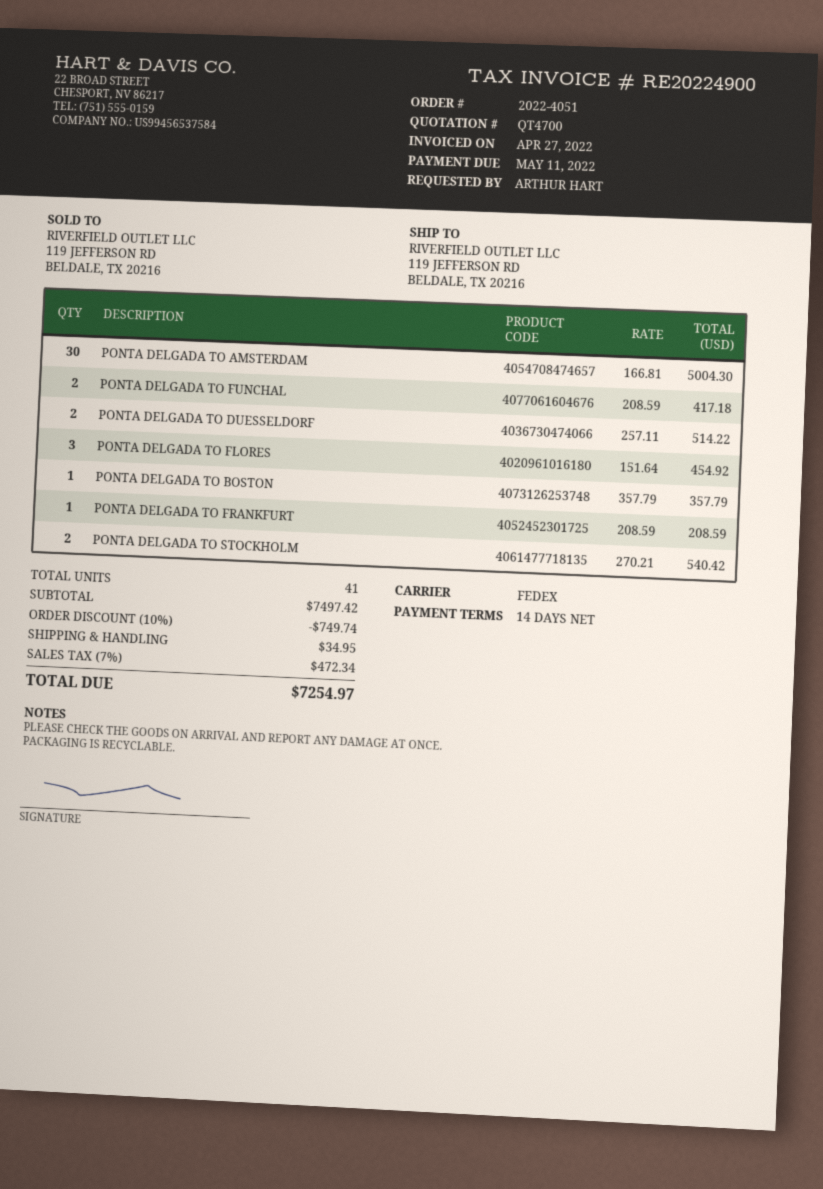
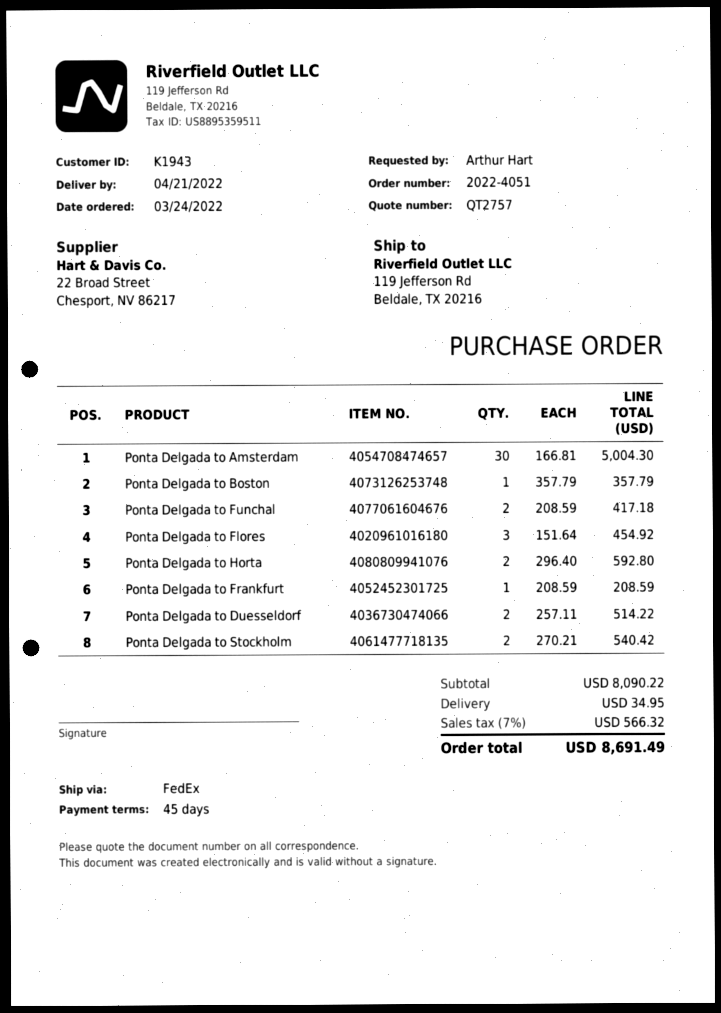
quote number: QT4700 -> QT2757
payment terms: 14 days -> 45 days
Ponta Delgada to Horta: none -> 2 x 296.40 = 592.80
subtotal: 7497.42 -> 8090.22
discount: 10% = 749.74 -> none
tax: 7% = 472.34 -> 7% = 566.32
total: 7254.97 -> 8691.49

